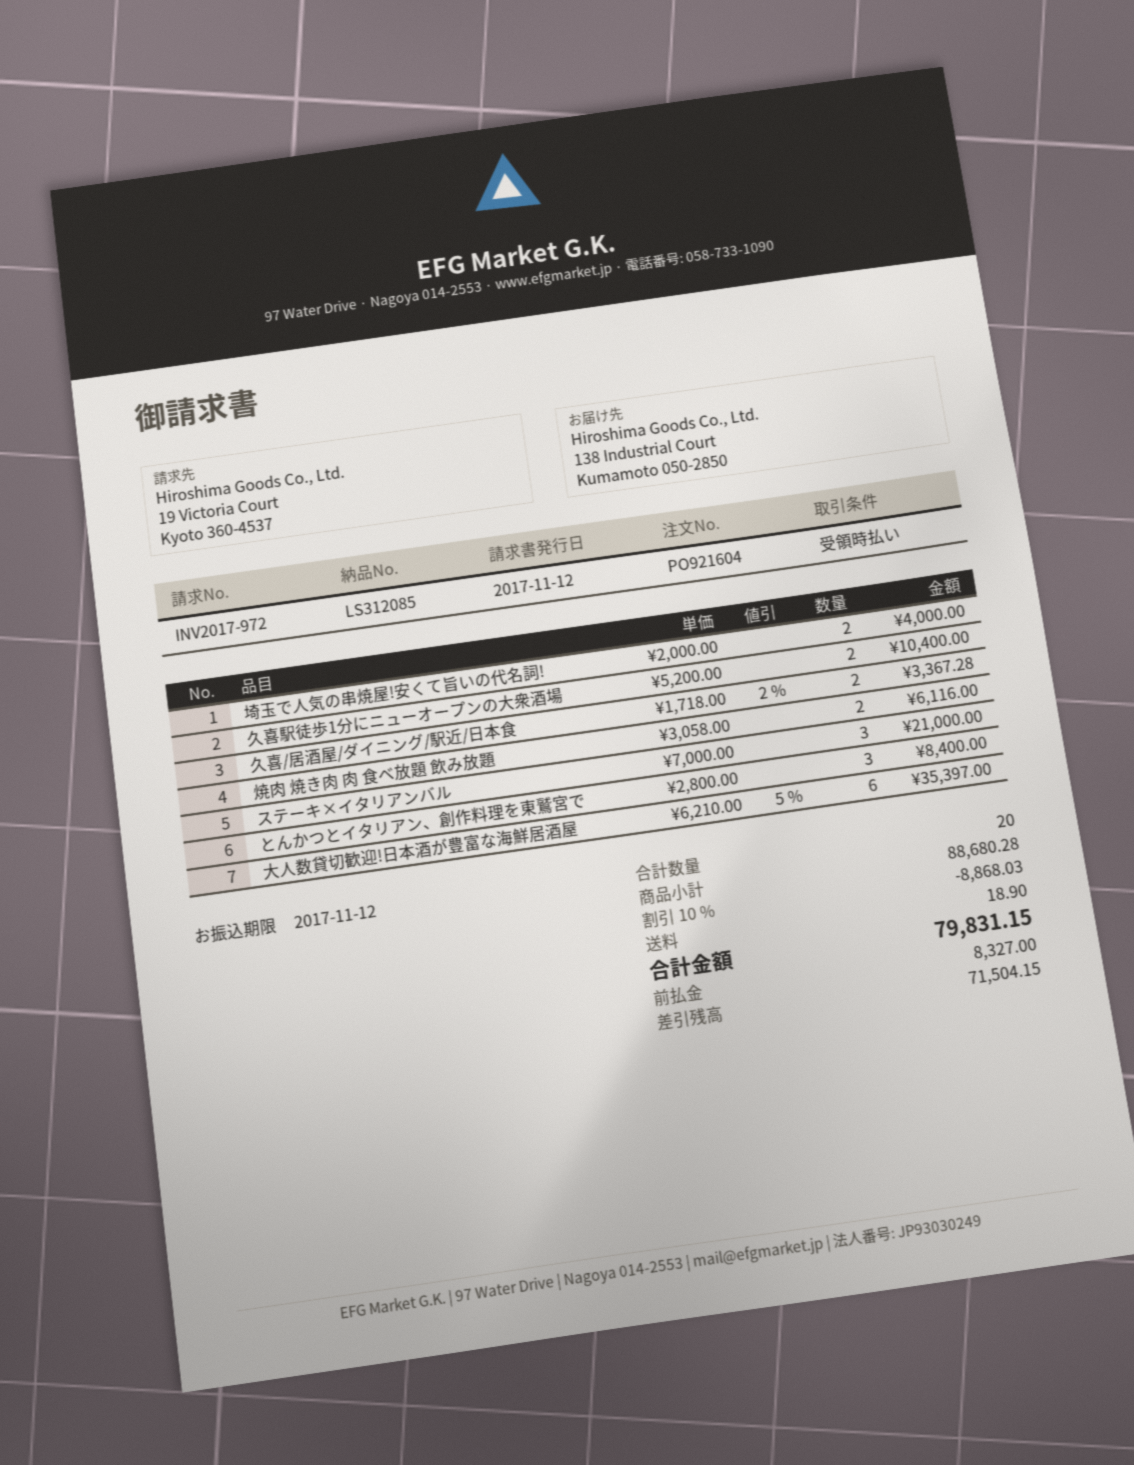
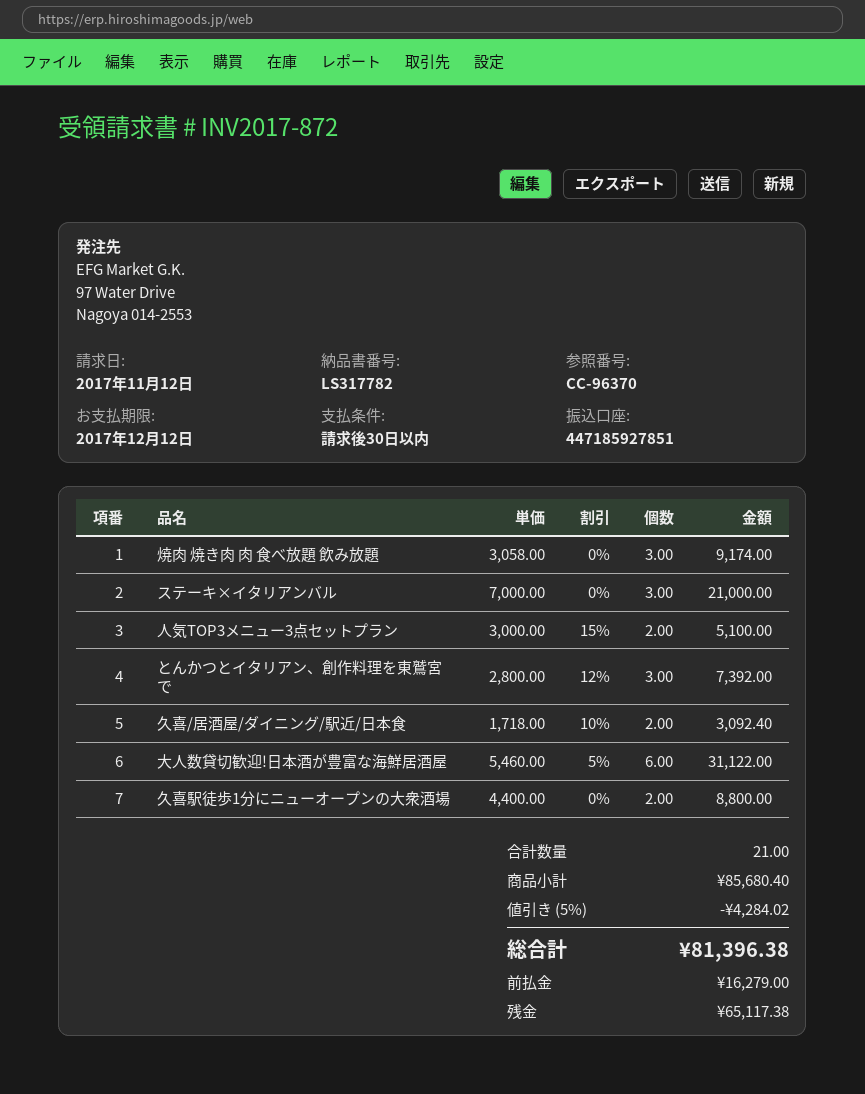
delivery note number: LS312085 -> LS317782
invoice number: INV2017-972 -> INV2017-872
payment terms: on receipt -> 30 days
due date: 2017-11-12 -> 2017-12-12
埼玉で人気の串焼屋!安くて旨いの代名詞!: 2 x 2000.00 = 4000.00 -> none
久喜駅徒歩1分にニューオープンの大衆酒場: 2 x 5200.00 = 10400.00 -> 2 x 4400.00 = 8800.00
久喜/居酒屋/ダイニング/駅近/日本食: 2 x 1718.00 - 2% = 3367.28 -> 2 x 1718.00 - 10% = 3092.40
焼肉 焼き肉 肉 食べ放題 飲み放題: 2 x 3058.00 = 6116.00 -> 3 x 3058.00 = 9174.00
とんかつとイタリアン、創作料理を東鷲宮で: 3 x 2800.00 = 8400.00 -> 3 x 2800.00 - 12% = 7392.00
大人数貸切歓迎!日本酒が豊富な海鮮居酒屋: 6 x 6210.00 - 5% = 35397.00 -> 6 x 5460.00 - 5% = 31122.00
人気TOP3メニュー3点セットプラン: none -> 2 x 3000.00 - 15% = 5100.00
total quantity: 20 -> 21
subtotal: 88680.28 -> 85680.40
discount: 10% = 8868.03 -> 5% = 4284.02
shipping: 18.90 -> none
total: 79831.15 -> 81396.38
deposit: 8327.00 -> 16279.00
balance: 71504.15 -> 65117.38

